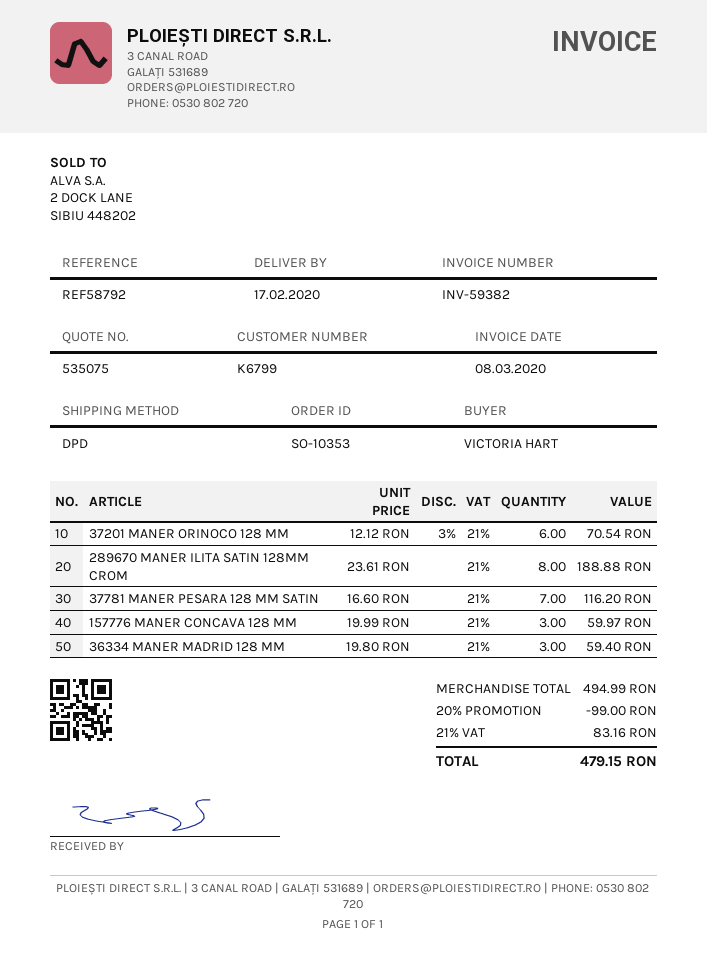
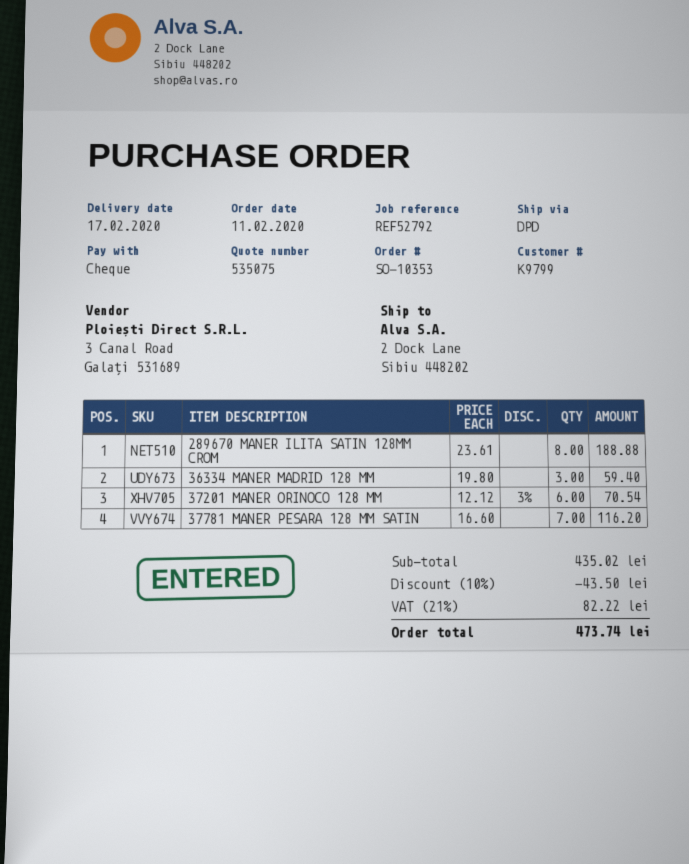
customer number: K6799 -> K9799
reference: REF58792 -> REF52792
157776 MANER CONCAVA 128 MM: 3 x 19.99 = 59.97 -> none
subtotal: 494.99 -> 435.02
discount: 20% = 99.00 -> 10% = 43.50
tax: 21% = 83.16 -> 21% = 82.22
total: 479.15 -> 473.74

